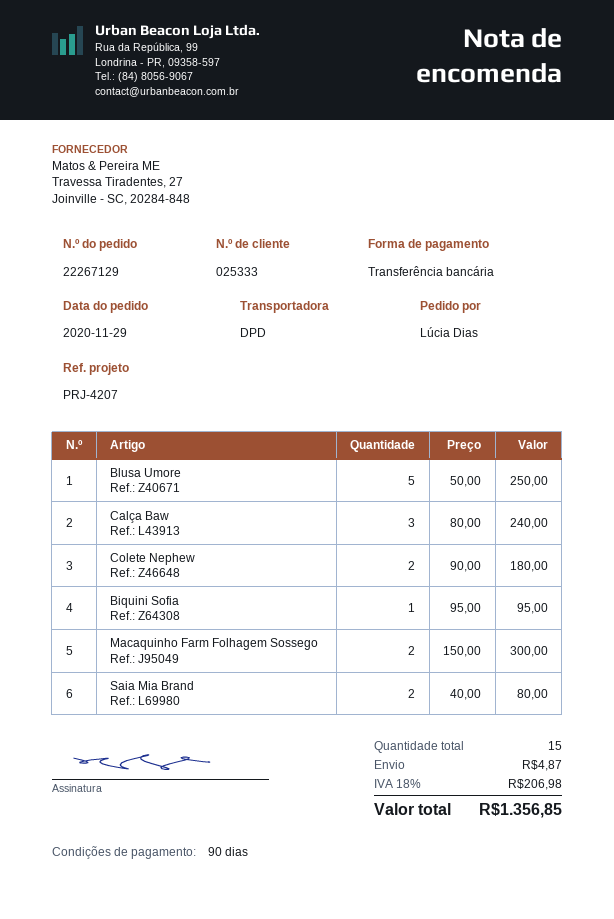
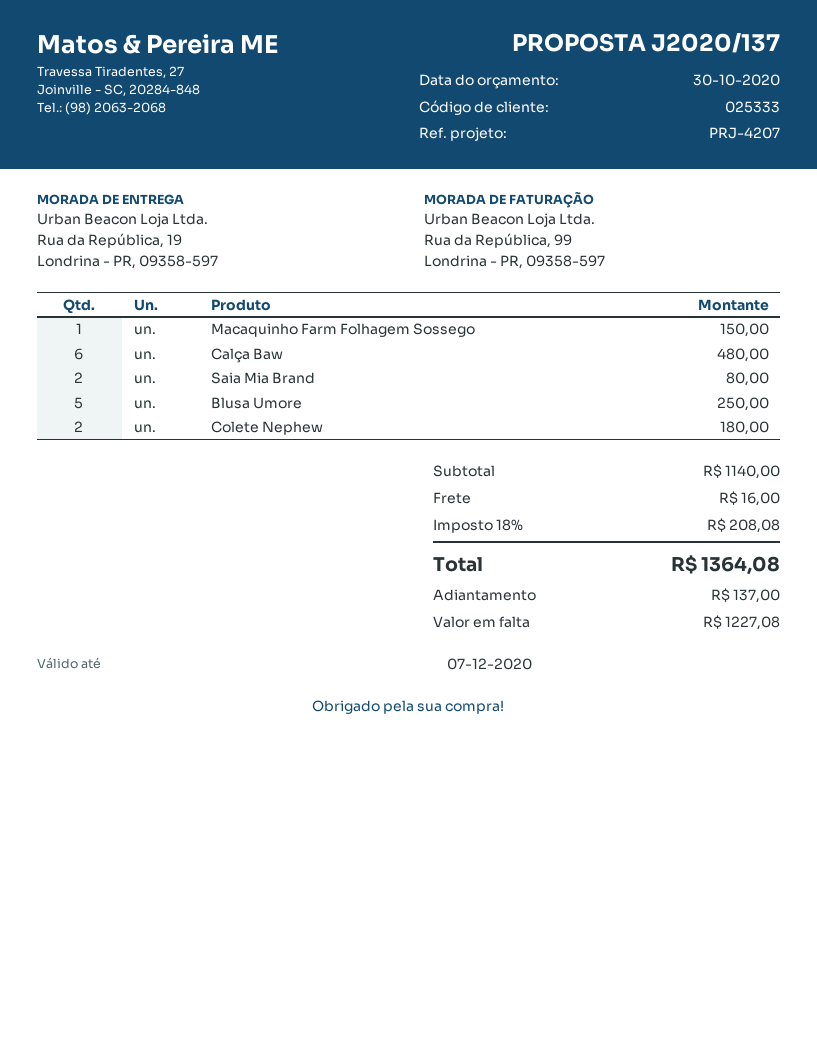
Calça Baw: 3 for 240.00 -> 6 for 480.00
Biquini Sofia: 1 for 95.00 -> none
Macaquinho Farm Folhagem Sossego: 2 for 300.00 -> 1 for 150.00
shipping: 4.87 -> 16.00
tax: 18% = 206.98 -> 18% = 208.08
total: 1356.85 -> 1364.08

